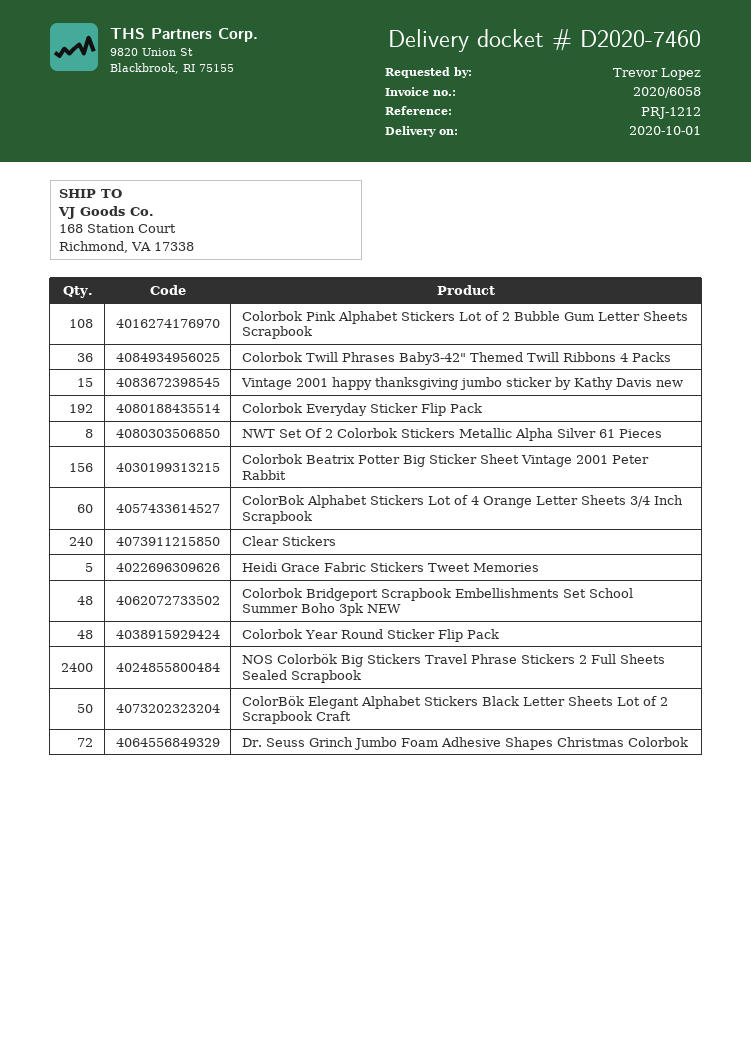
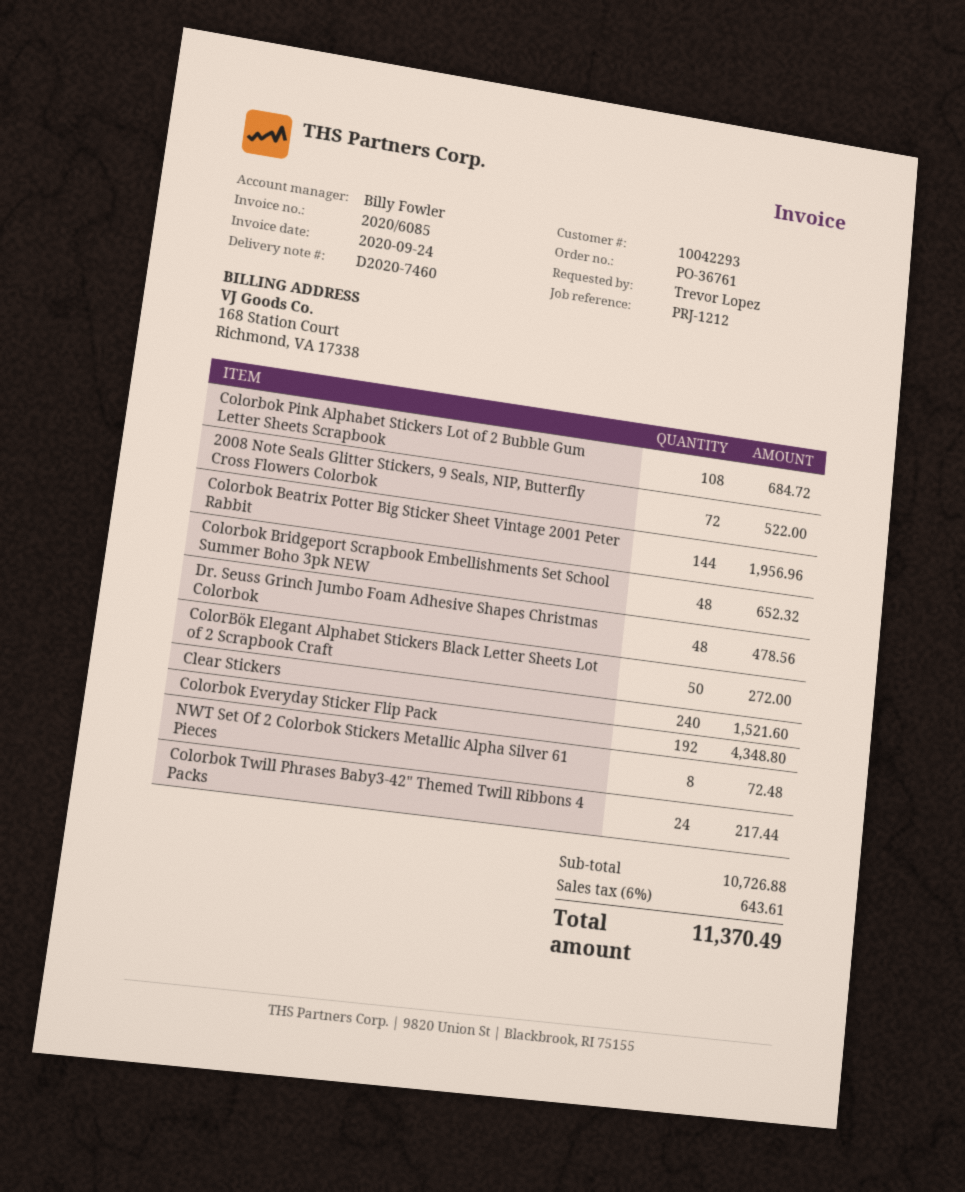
invoice number: 2020/6058 -> 2020/6085
Colorbok Twill Phrases Baby3-42" Themed Twill Ribbons 4 Packs: 36 -> 24
Vintage 2001 happy thanksgiving jumbo sticker by Kathy Davis new: 15 -> none
Colorbok Beatrix Potter Big Sticker Sheet Vintage 2001 Peter Rabbit: 156 -> 144
ColorBok Alphabet Stickers Lot of 4 Orange Letter Sheets 3/4 Inch Scrapbook: 60 -> none
Heidi Grace Fabric Stickers Tweet Memories: 5 -> none
Colorbok Year Round Sticker Flip Pack: 48 -> none
NOS Colorbök Big Stickers Travel Phrase Stickers 2 Full Sheets Sealed Scrapbook: 2400 -> none
Dr. Seuss Grinch Jumbo Foam Adhesive Shapes Christmas Colorbok: 72 -> 48
2008 Note Seals Glitter Stickers, 9 Seals, NIP, Butterfly Cross Flowers Colorbok: none -> 72

